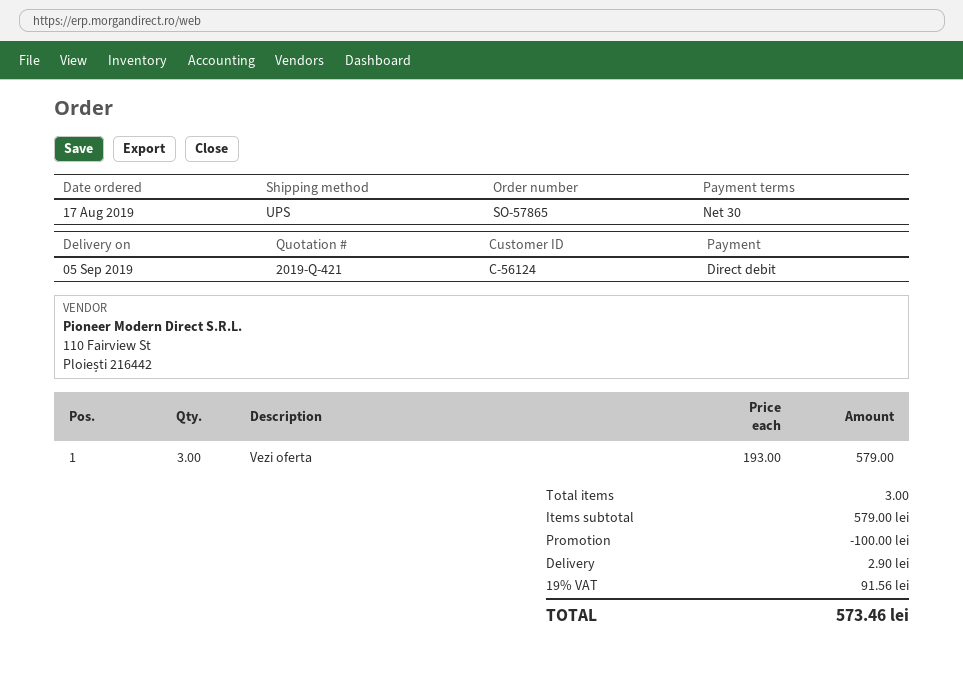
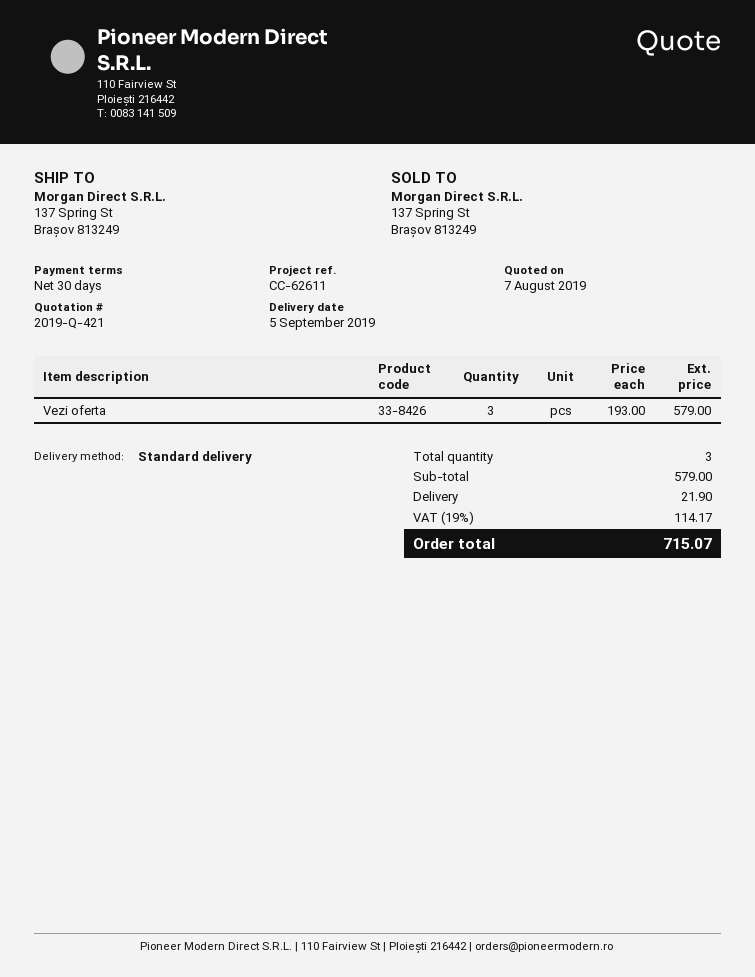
shipping method: UPS -> standard
discount: 100.00 -> none
shipping: 2.90 -> 21.90
tax: 19% = 91.56 -> 19% = 114.17
total: 573.46 -> 715.07

